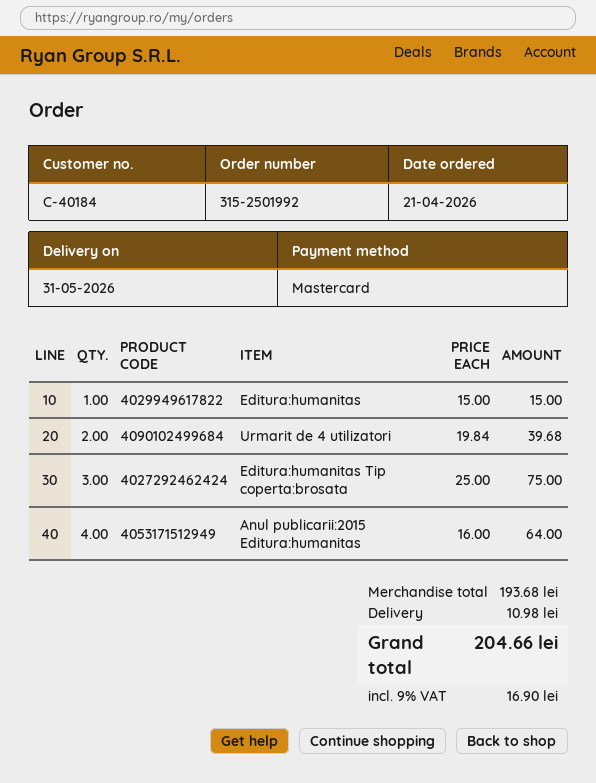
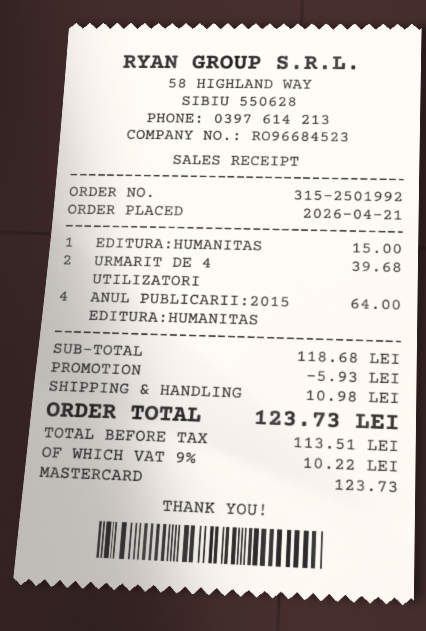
Editura:humanitas Tip coperta:brosata: 3 for 75.00 -> none
subtotal: 193.68 -> 118.68
discount: none -> 5.93
tax: 9% = 16.90 -> 9% = 10.22
total: 204.66 -> 123.73

